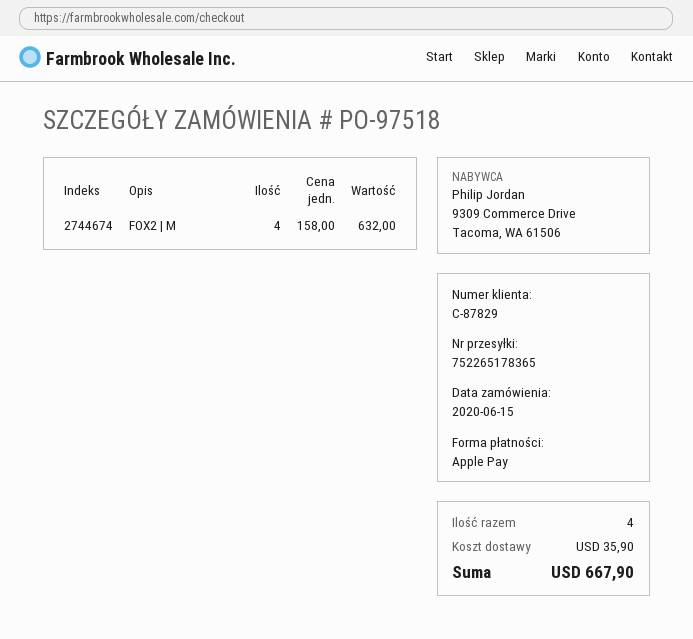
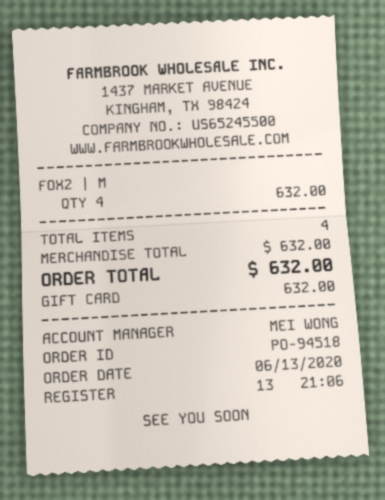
order number: PO-97518 -> PO-94518
order date: 2020-06-15 -> 2020-06-13
payment method: Apple Pay -> gift card
shipping: 35.90 -> none
total: 667.90 -> 632.00

